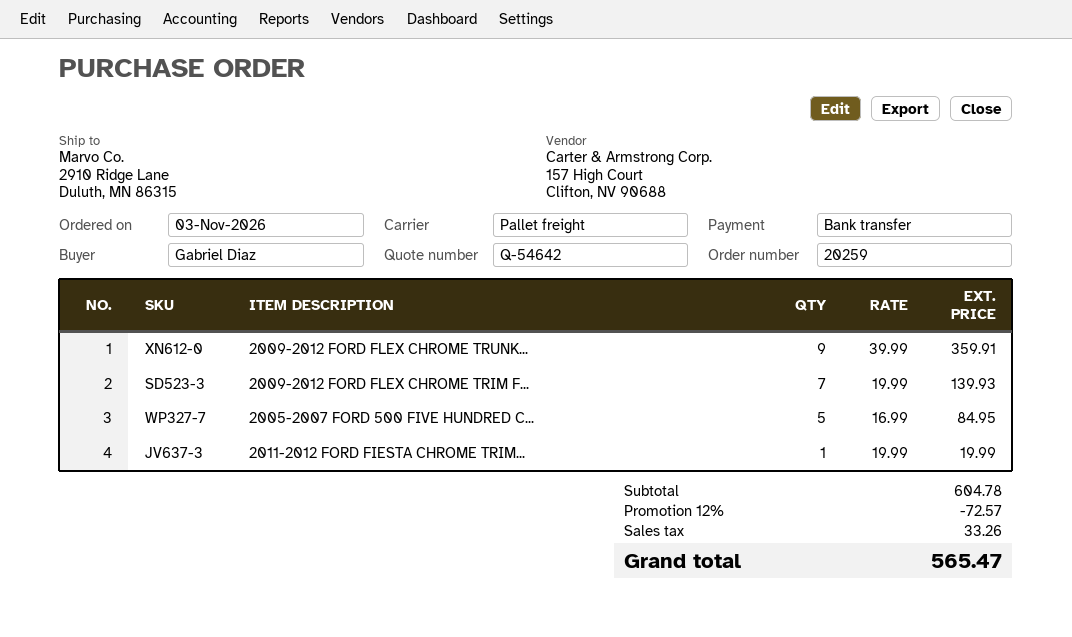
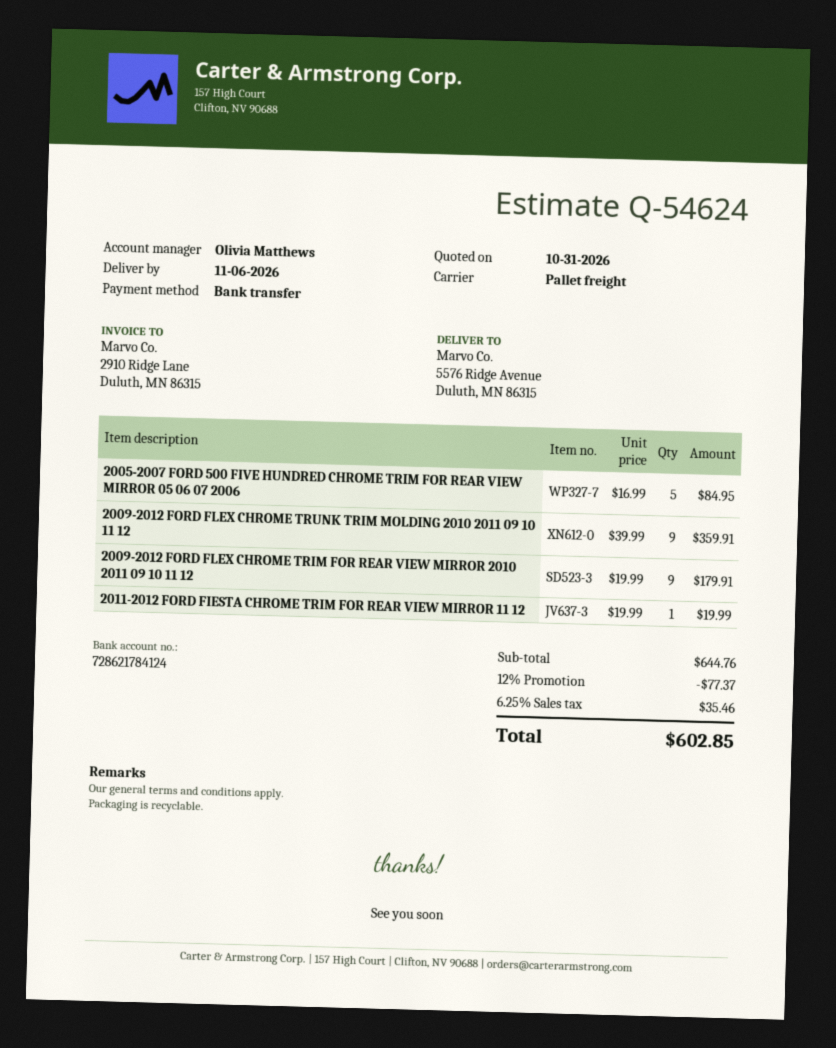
quote number: Q-54642 -> Q-54624
ship to: 2910 Ridge Lane, Duluth, MN 86315 -> 5576 Ridge Avenue, Duluth, MN 86315
2009-2012 FORD FLEX CHROME TRIM F...: 7 x 19.99 = 139.93 -> 9 x 19.99 = 179.91
subtotal: 604.78 -> 644.76
discount: 12% = 72.57 -> 12% = 77.37
tax: 33.26 -> 35.46
total: 565.47 -> 602.85

